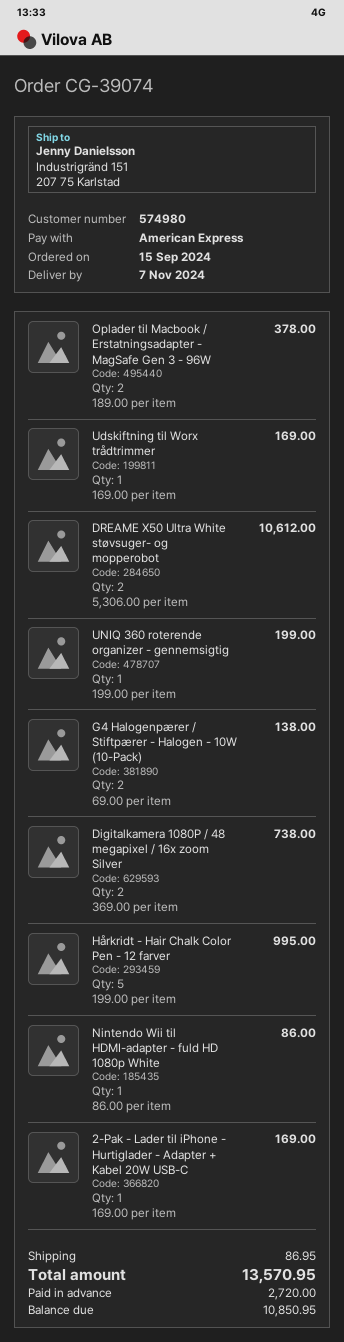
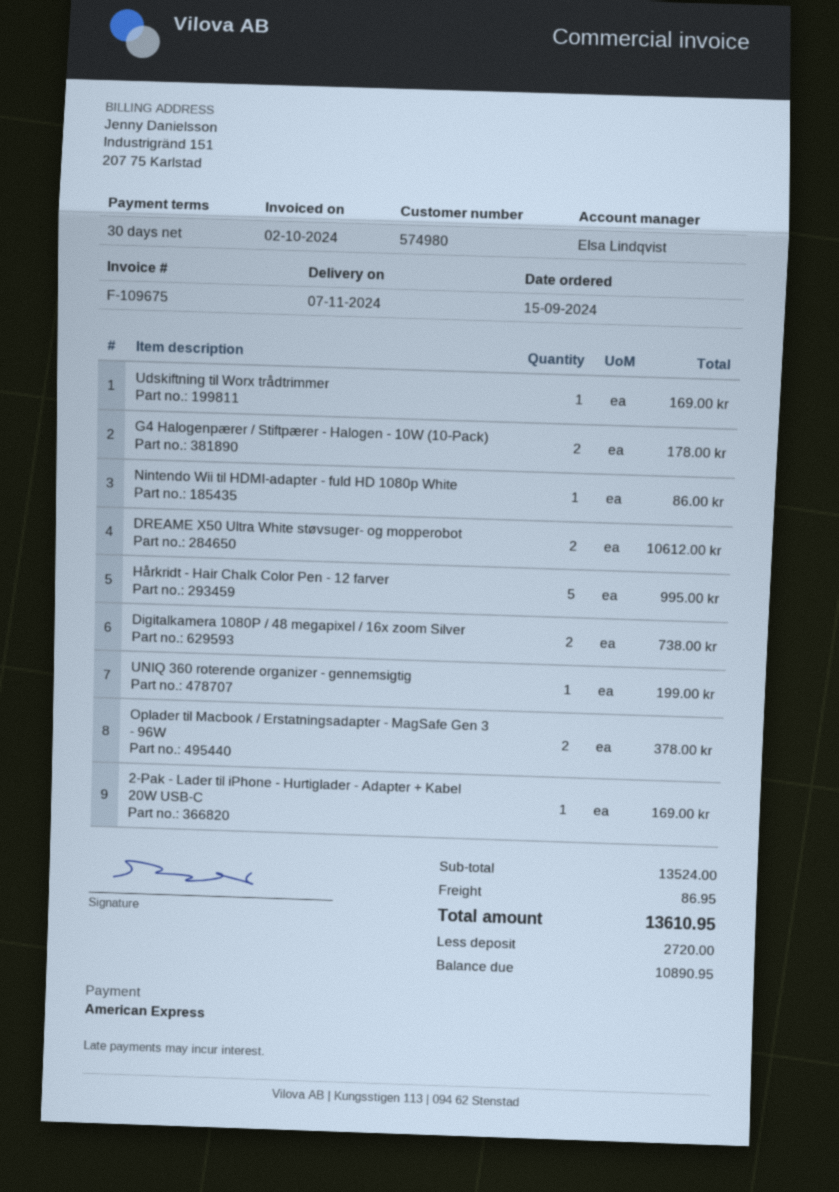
G4 Halogenpærer / Stiftpærer - Halogen - 10W (10-Pack): 2 for 138.00 -> 2 for 178.00
total: 13570.95 -> 13610.95
balance: 10850.95 -> 10890.95

